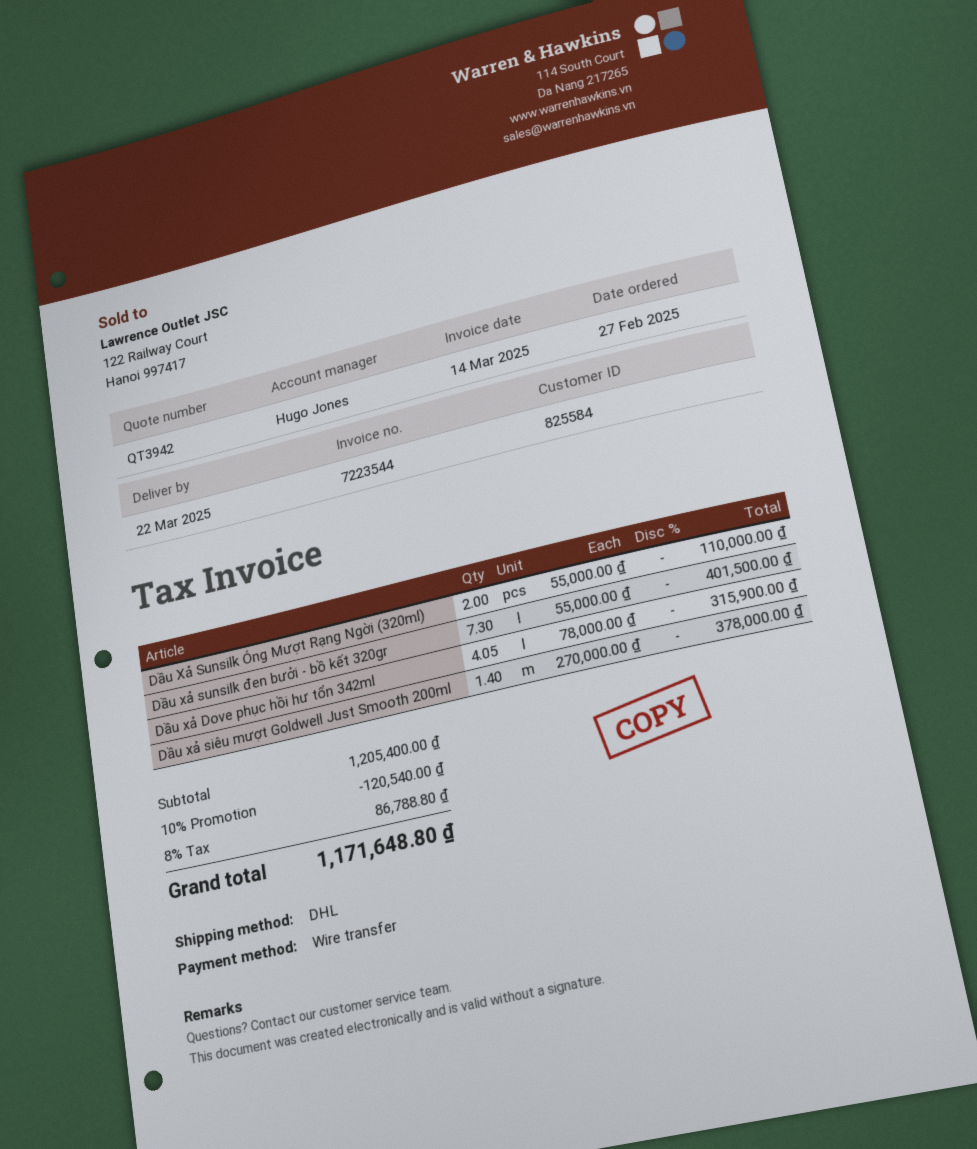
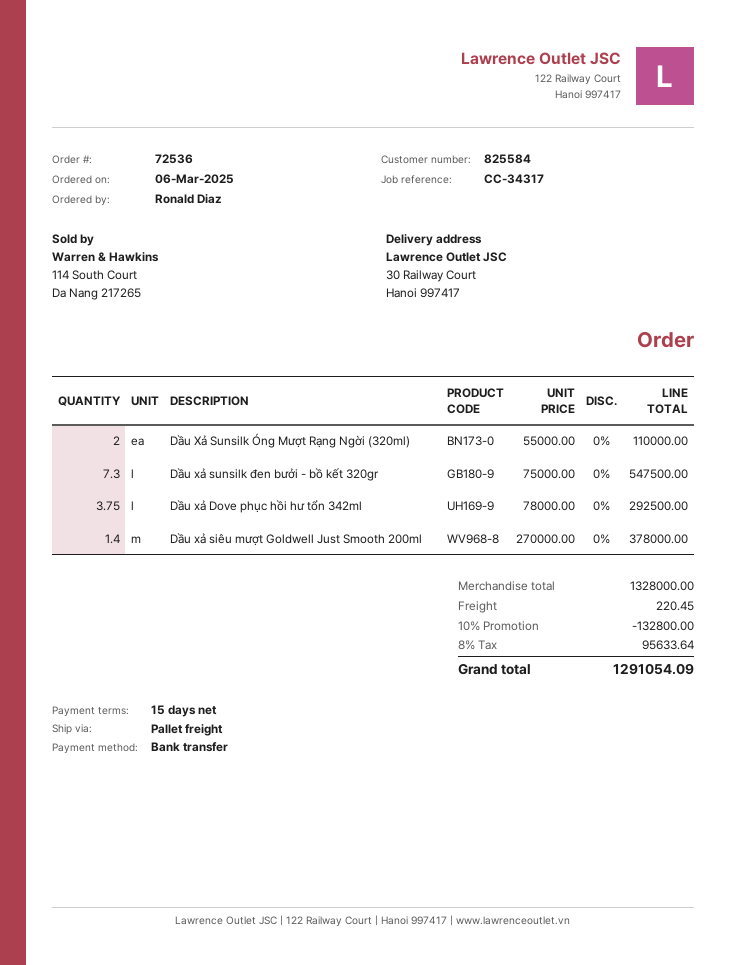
order date: 2025-02-27 -> 2025-03-06
shipping method: DHL -> pallet freight
Dầu xả sunsilk đen bưởi - bồ kết 320gr: 7.3 x 55000.00 = 401500.00 -> 7.3 x 75000.00 = 547500.00
Dầu xả Dove phục hồi hư tổn 342ml: 4.05 x 78000.00 = 315900.00 -> 3.75 x 78000.00 = 292500.00
subtotal: 1205400.00 -> 1328000.00
discount: 10% = 120540.00 -> 10% = 132800.00
shipping: none -> 220.45
tax: 8% = 86788.80 -> 8% = 95633.64
total: 1171648.80 -> 1291054.09

